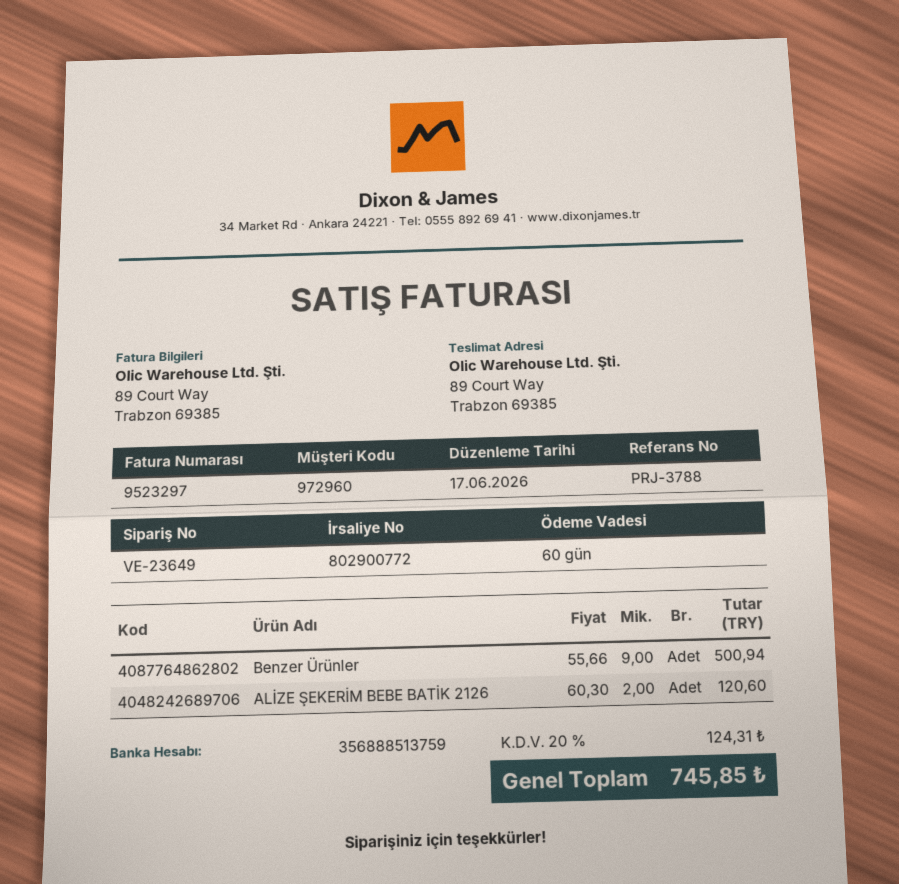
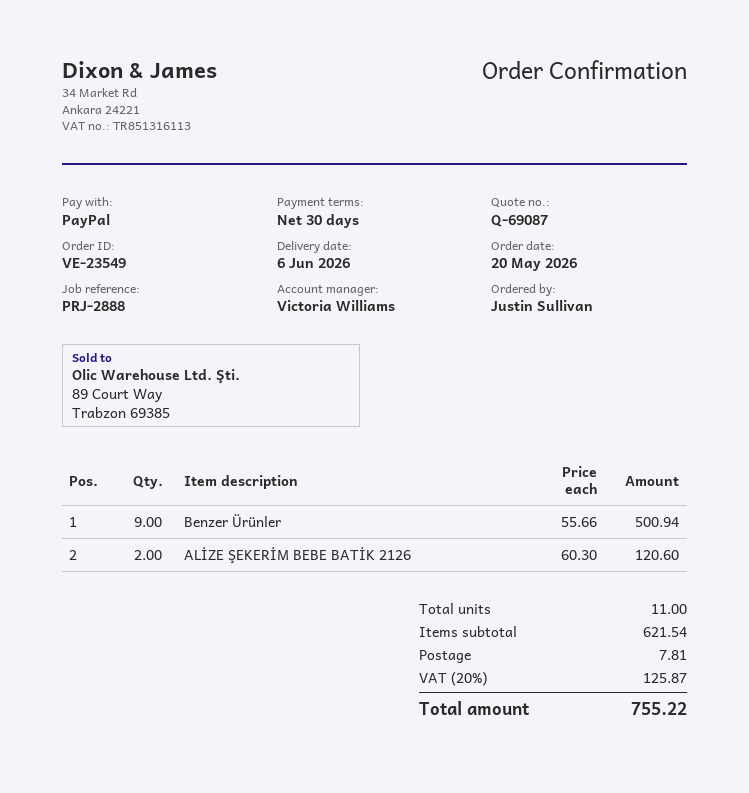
order number: VE-23649 -> VE-23549
payment terms: 60 days -> 30 days
reference: PRJ-3788 -> PRJ-2888
shipping: none -> 7.81
tax: 20% = 124.31 -> 20% = 125.87
total: 745.85 -> 755.22

